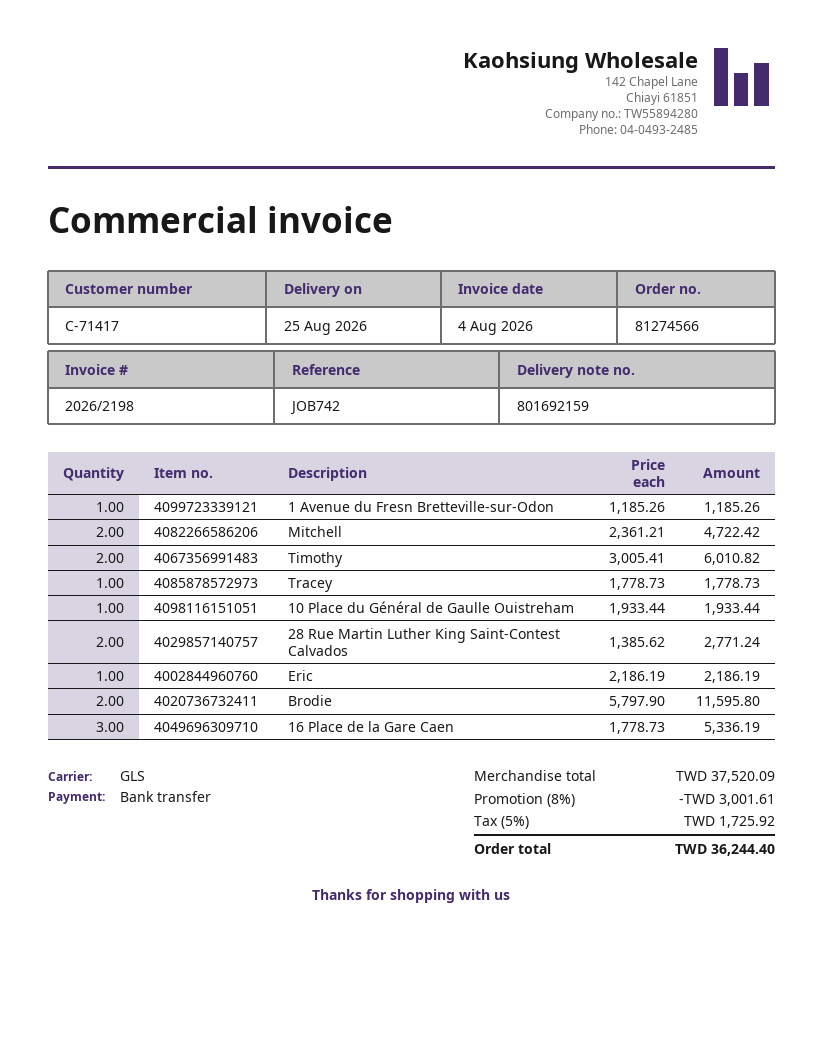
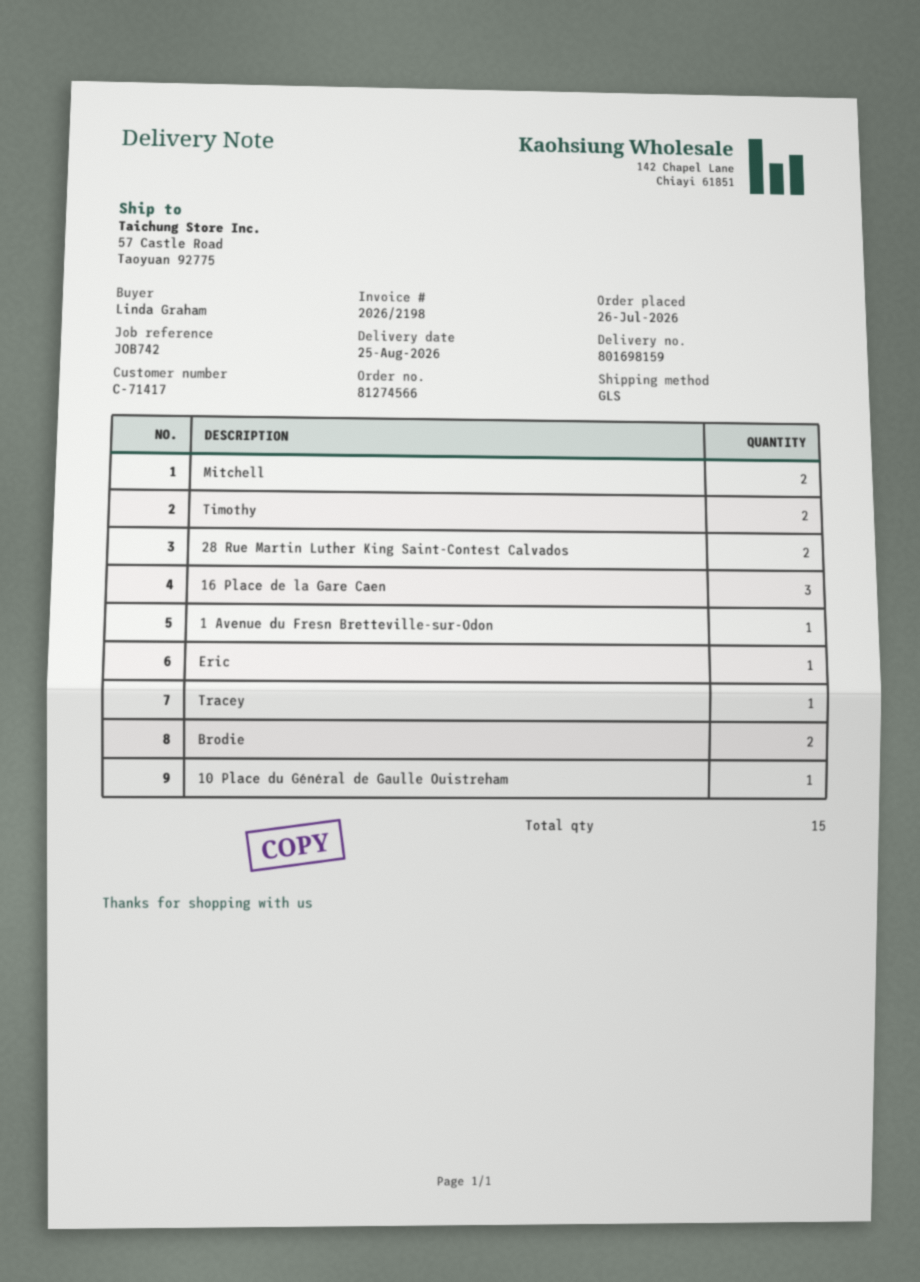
delivery note number: 801692159 -> 801698159

